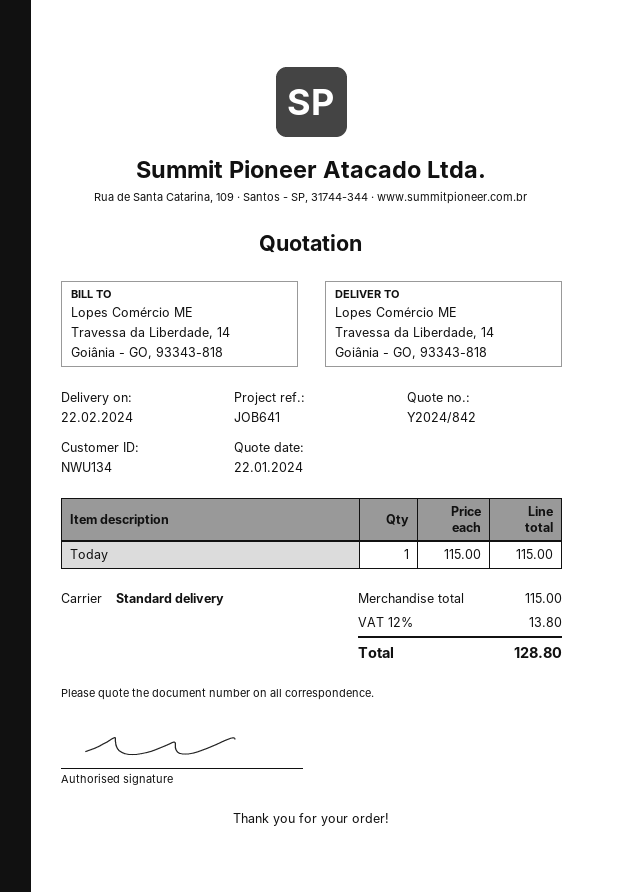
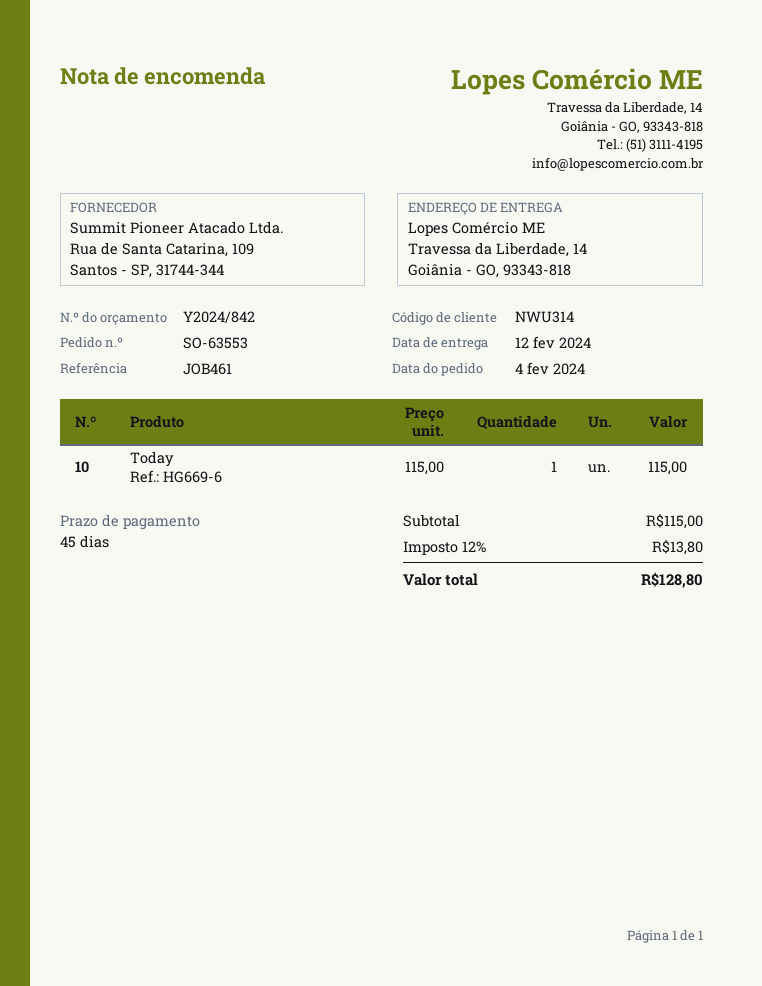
delivery date: 2024-02-22 -> 2024-02-12
customer number: NWU134 -> NWU314
reference: JOB641 -> JOB461

